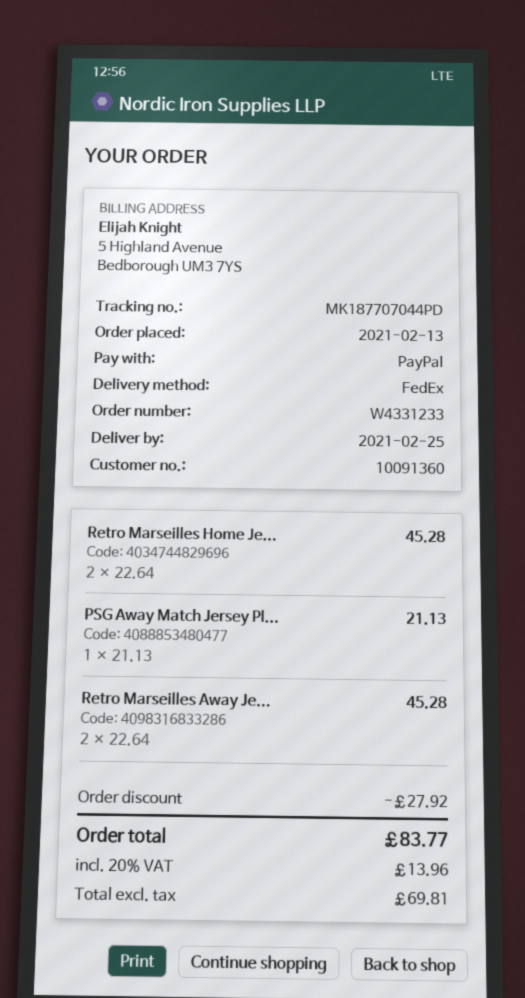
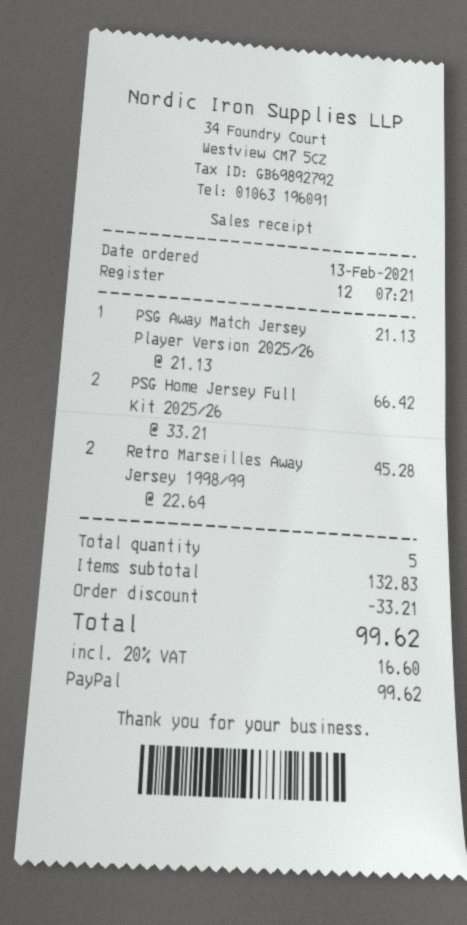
Retro Marseilles Home Je...: 2 x 22.64 = 45.28 -> none
PSG Home Jersey Full Kit 2025/26: none -> 2 x 33.21 = 66.42
discount: 27.92 -> 33.21
tax: 20% = 13.96 -> 20% = 16.60
total: 83.77 -> 99.62

